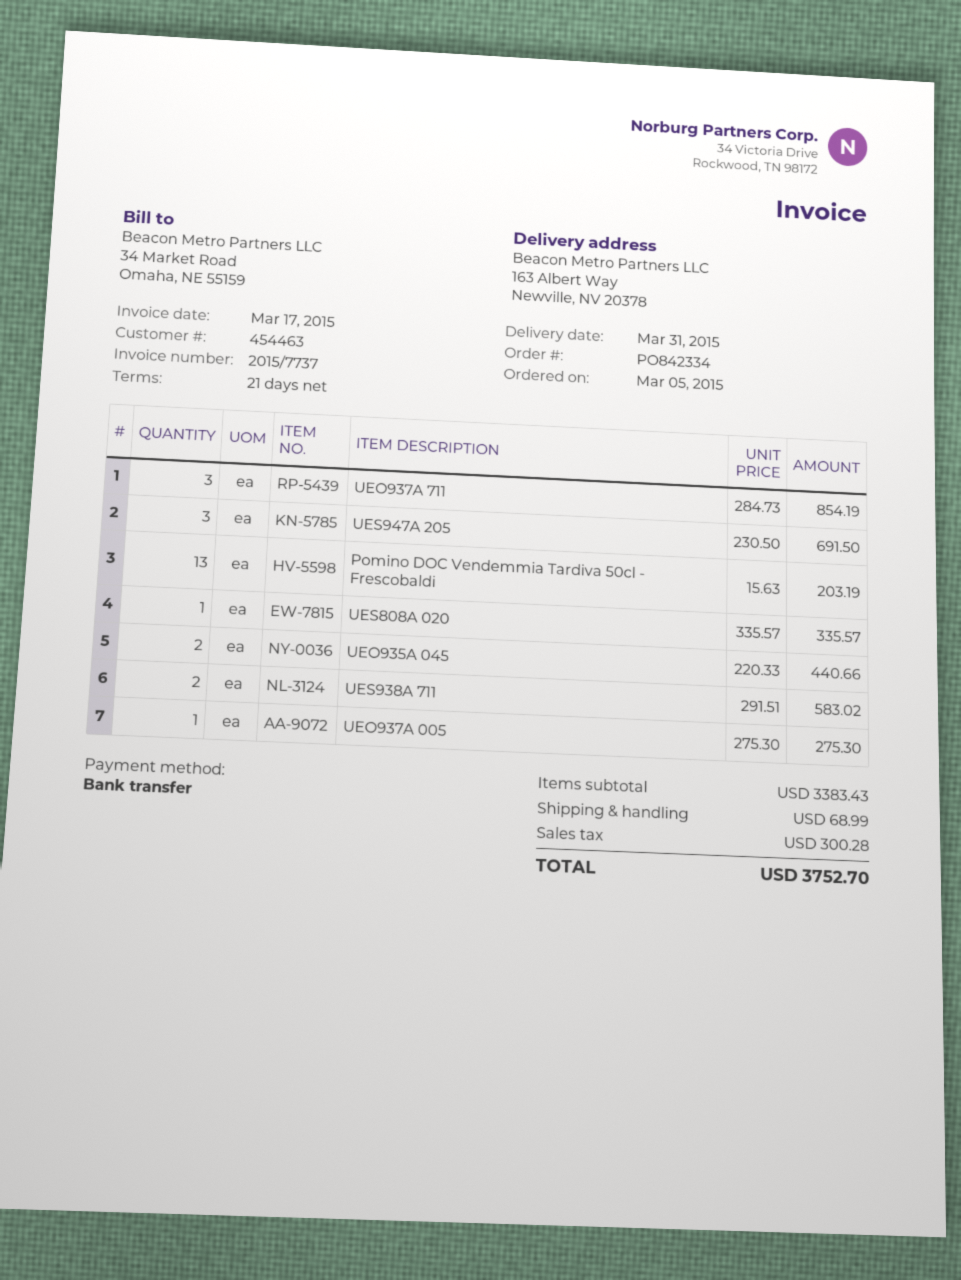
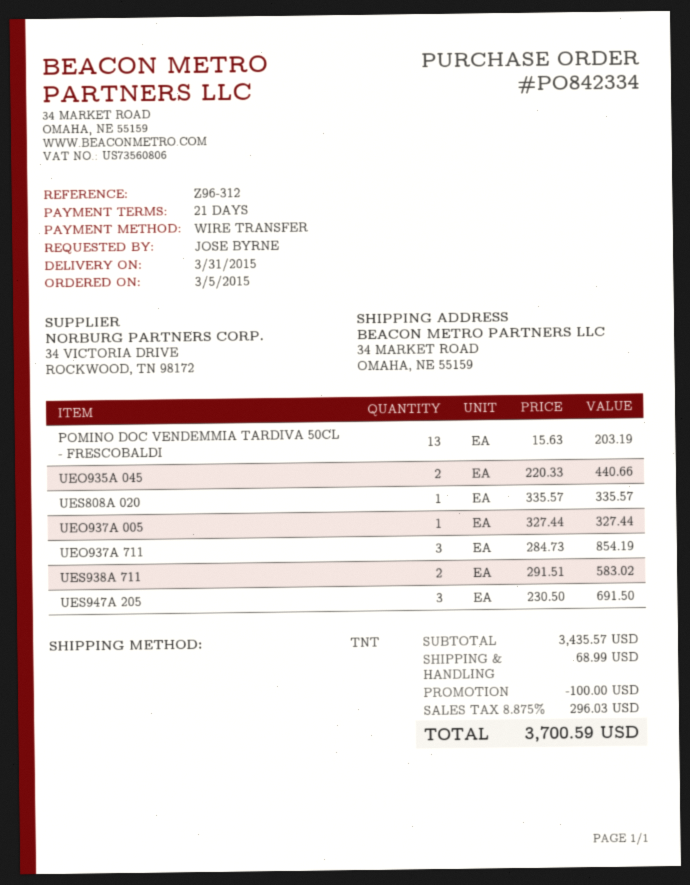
ship to: 163 Albert Way, Newville, NV 20378 -> 34 MARKET ROAD, OMAHA, NE 55159
UEO937A 005: 1 x 275.30 = 275.30 -> 1 x 327.44 = 327.44
subtotal: 3383.43 -> 3435.57
discount: none -> 100.00
tax: 300.28 -> 296.03
total: 3752.70 -> 3700.59

